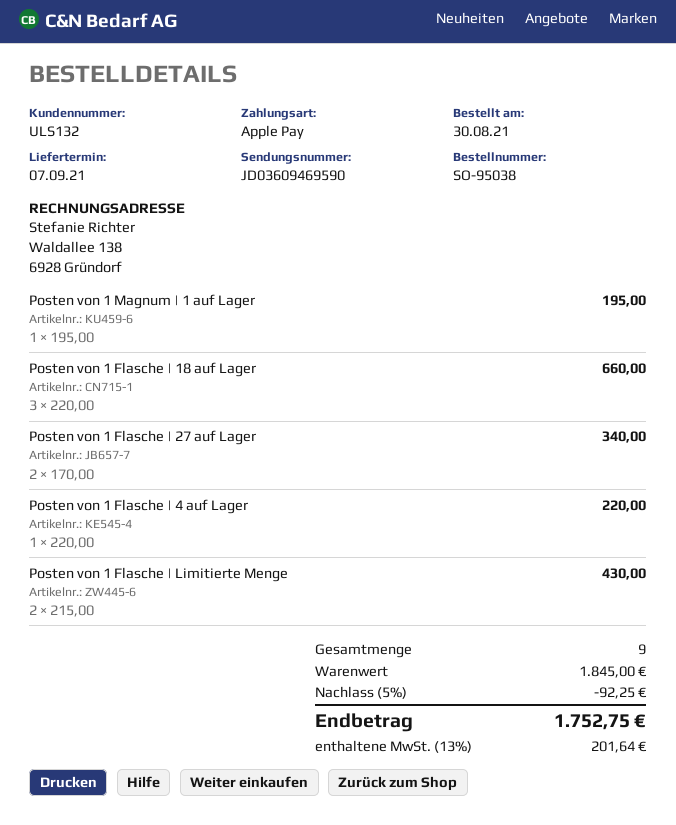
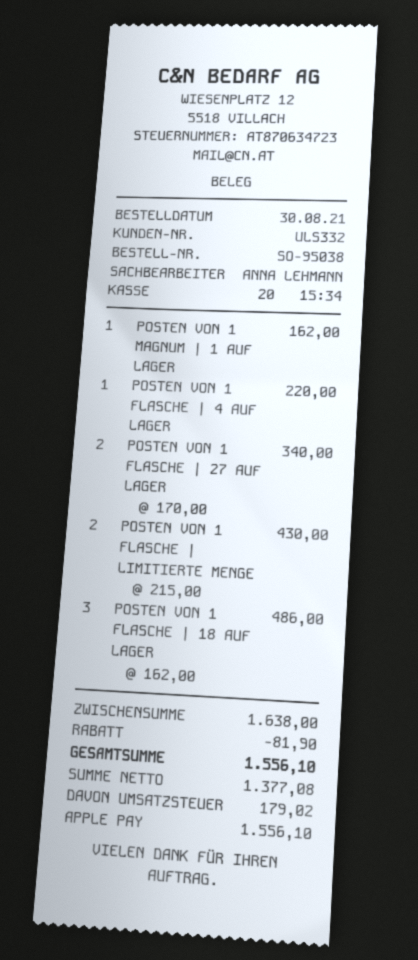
customer number: ULS132 -> ULS332
Posten von 1 Magnum | 1 auf Lager: 1 x 195.00 = 195.00 -> 1 x 162.00 = 162.00
Posten von 1 Flasche | 18 auf Lager: 3 x 220.00 = 660.00 -> 3 x 162.00 = 486.00
subtotal: 1845.00 -> 1638.00
discount: 92.25 -> 81.90
tax: 201.64 -> 179.02
total: 1752.75 -> 1556.10

